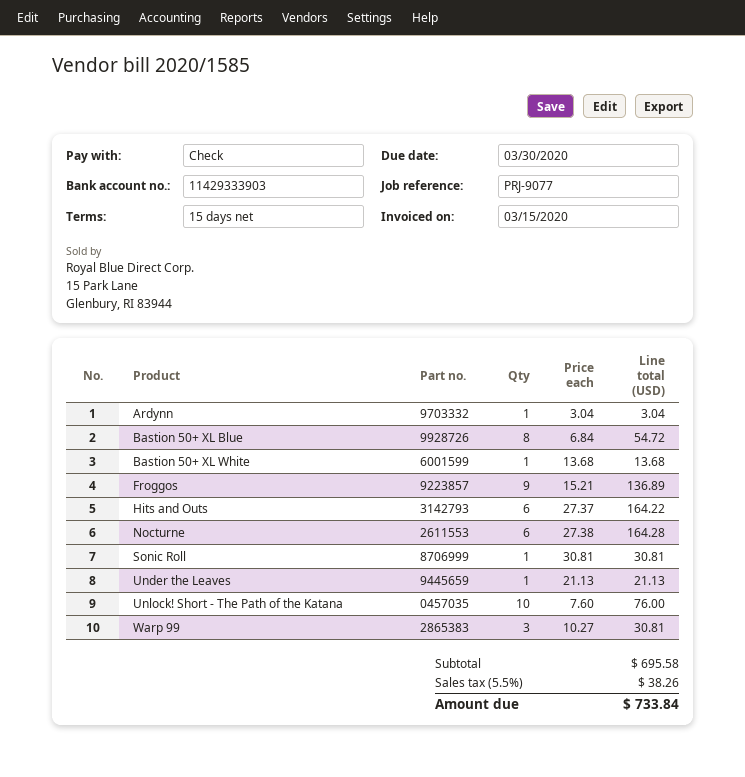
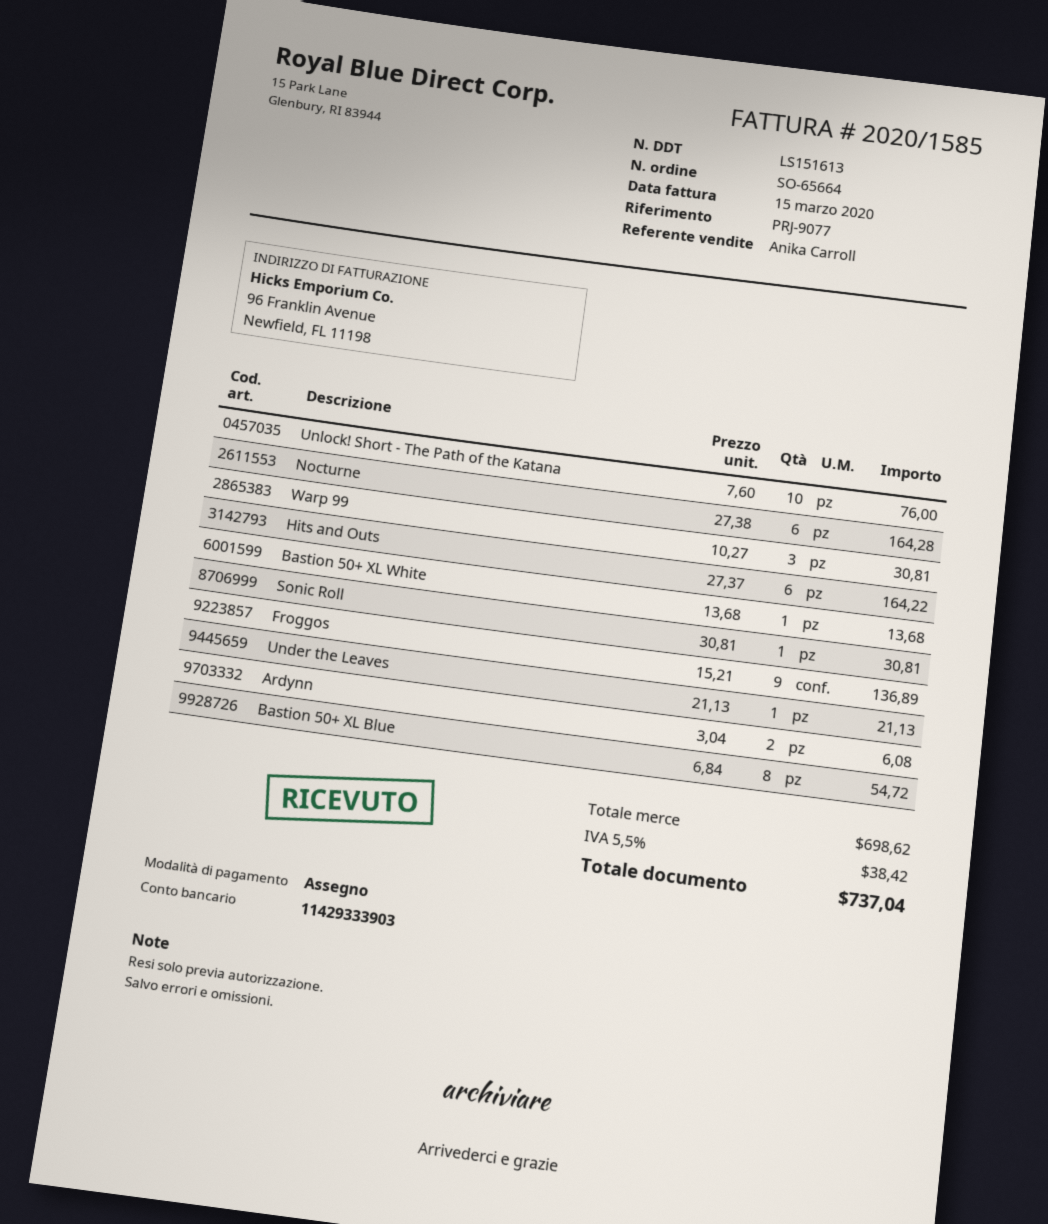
Ardynn: 1 x 3.04 = 3.04 -> 2 x 3.04 = 6.08
subtotal: 695.58 -> 698.62
tax: 5.5% = 38.26 -> 5.5% = 38.42
total: 733.84 -> 737.04

